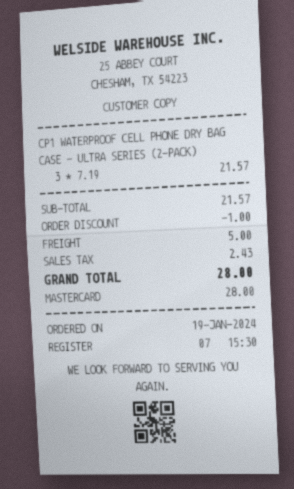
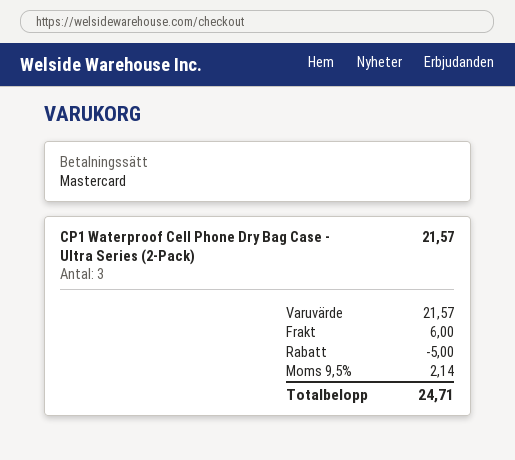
discount: 1.00 -> 5.00
shipping: 5.00 -> 6.00
tax: 2.43 -> 2.14
total: 28.00 -> 24.71

